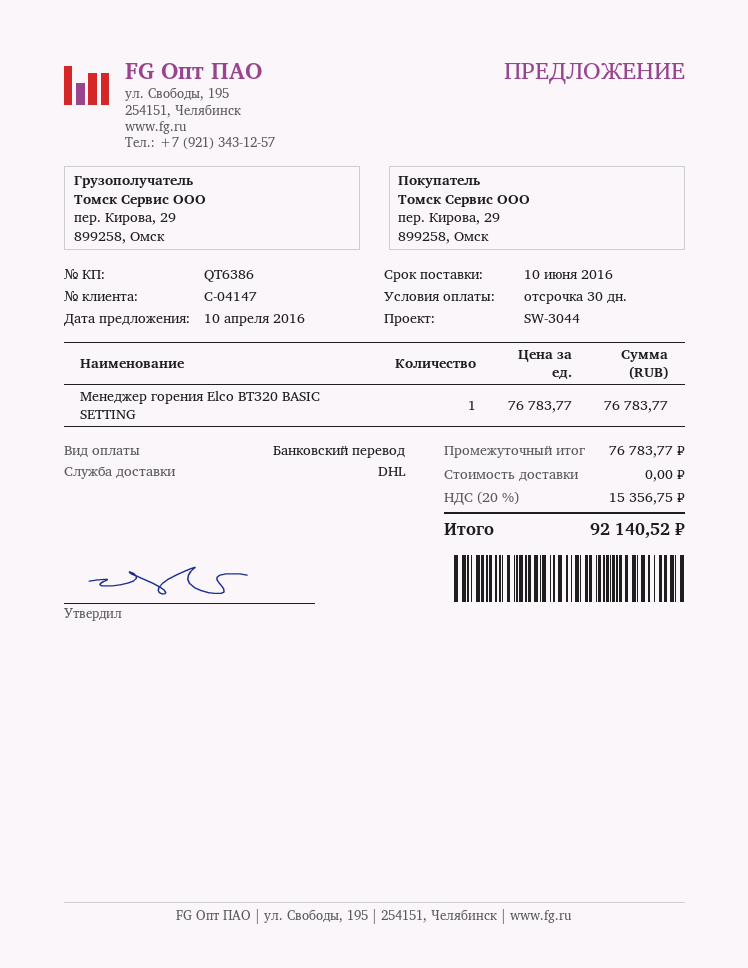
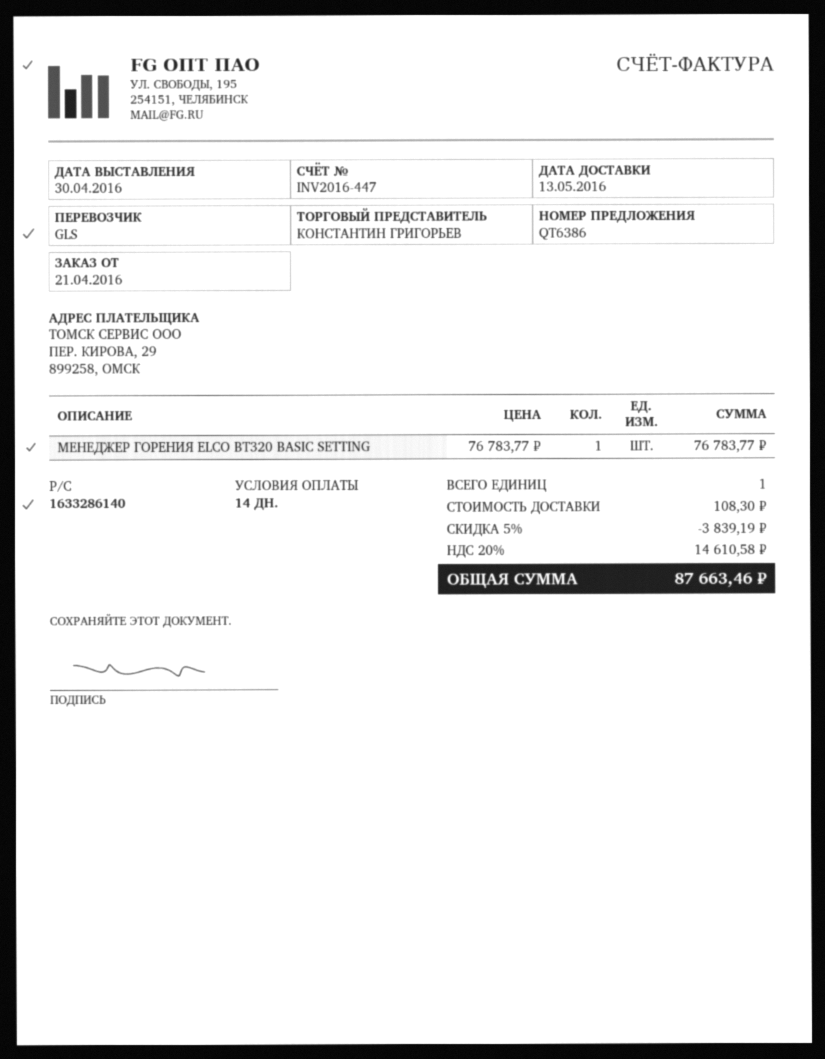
delivery date: 2016-06-10 -> 2016-05-13
payment terms: 30 days -> 14 days
shipping method: DHL -> GLS
discount: none -> 5% = 3839.19
shipping: 0.00 -> 108.30
tax: 20% = 15356.75 -> 20% = 14610.58
total: 92140.52 -> 87663.46

